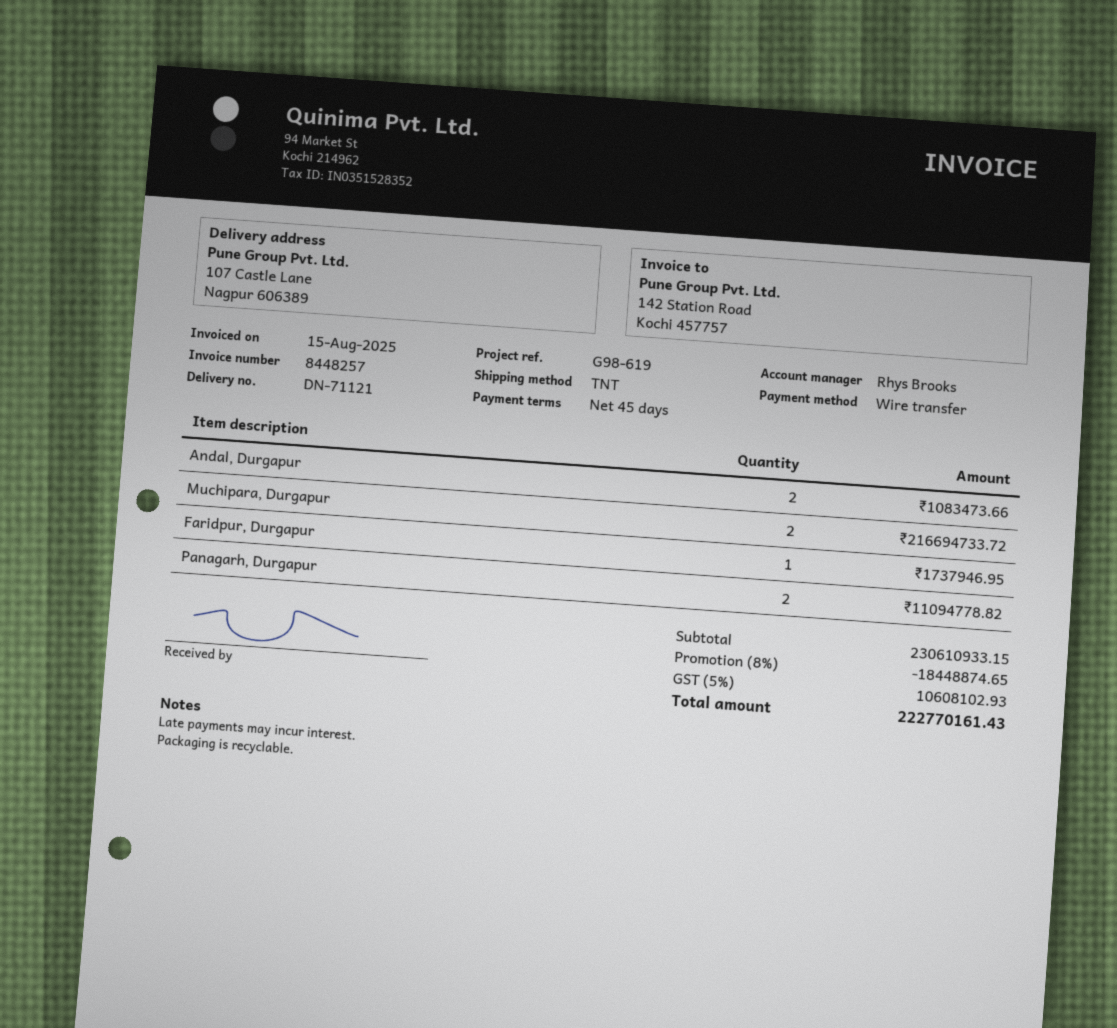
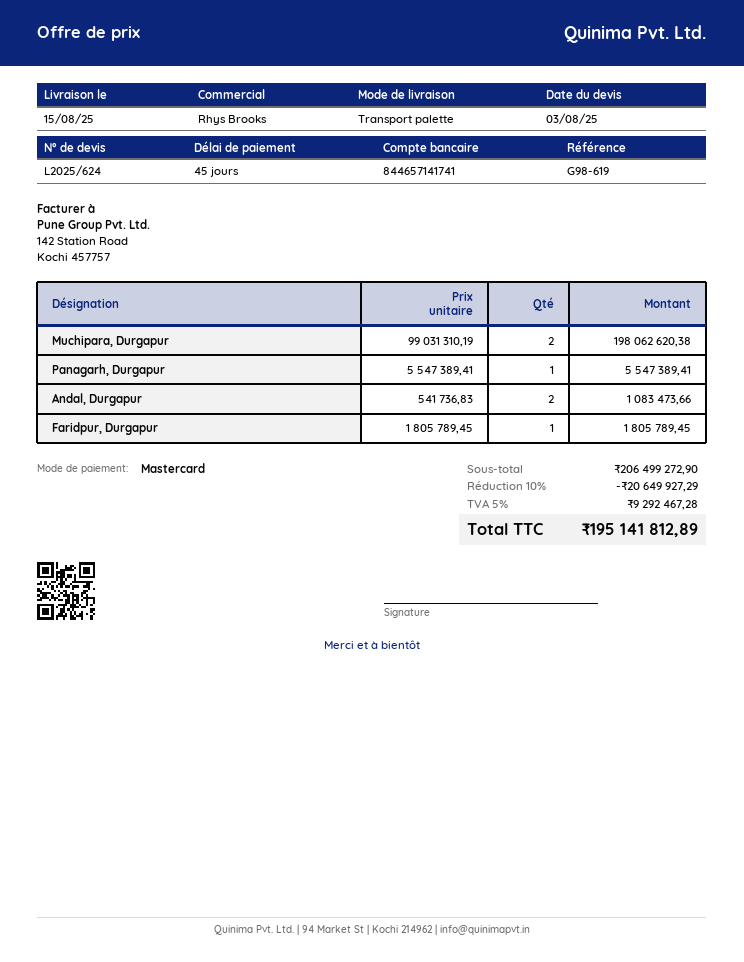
payment method: bank transfer -> Mastercard
shipping method: TNT -> pallet freight
Muchipara, Durgapur: 2 for 216694733.72 -> 2 for 198062620.38
Faridpur, Durgapur: 1 for 1737946.95 -> 1 for 1805789.45
Panagarh, Durgapur: 2 for 11094778.82 -> 1 for 5547389.41
subtotal: 230610933.15 -> 206499272.90
discount: 8% = 18448874.65 -> 10% = 20649927.29
tax: 5% = 10608102.93 -> 5% = 9292467.28
total: 222770161.43 -> 195141812.89

